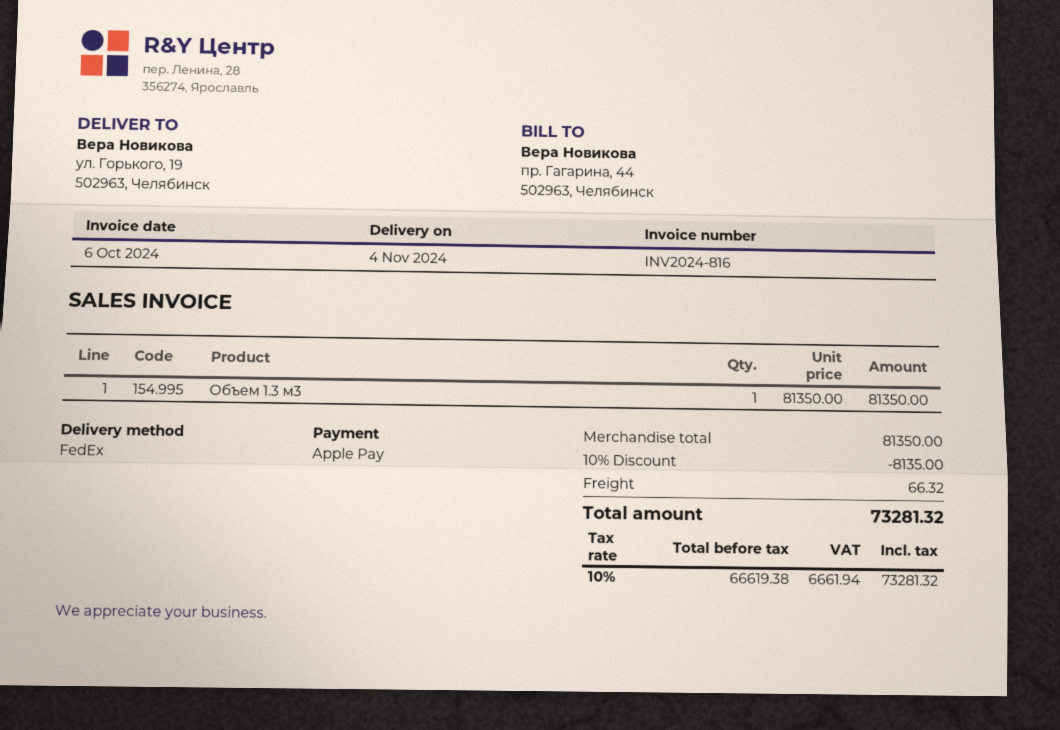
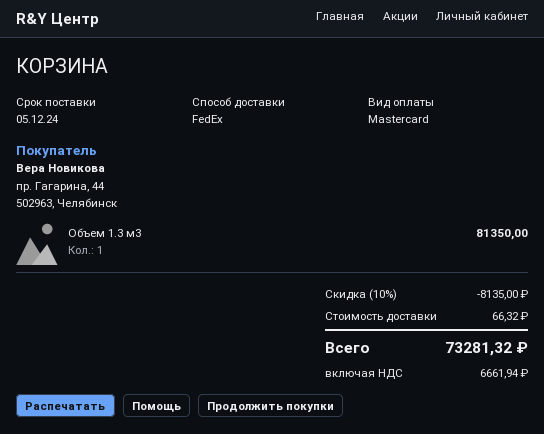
delivery date: 2024-11-04 -> 2024-12-05
payment method: Apple Pay -> Mastercard

